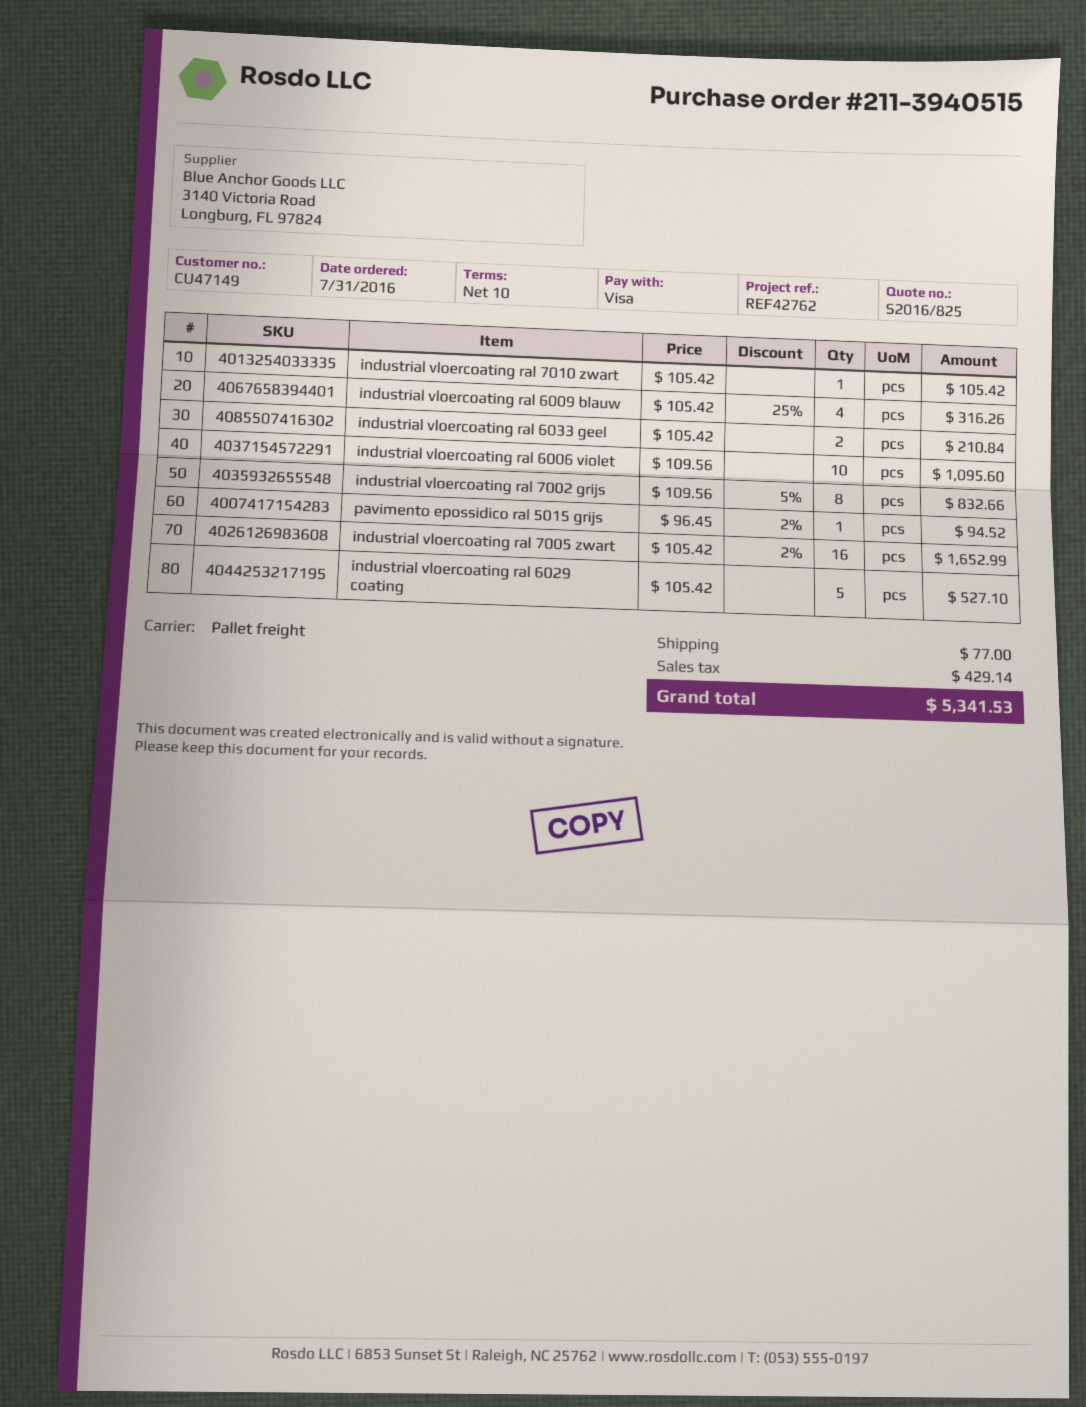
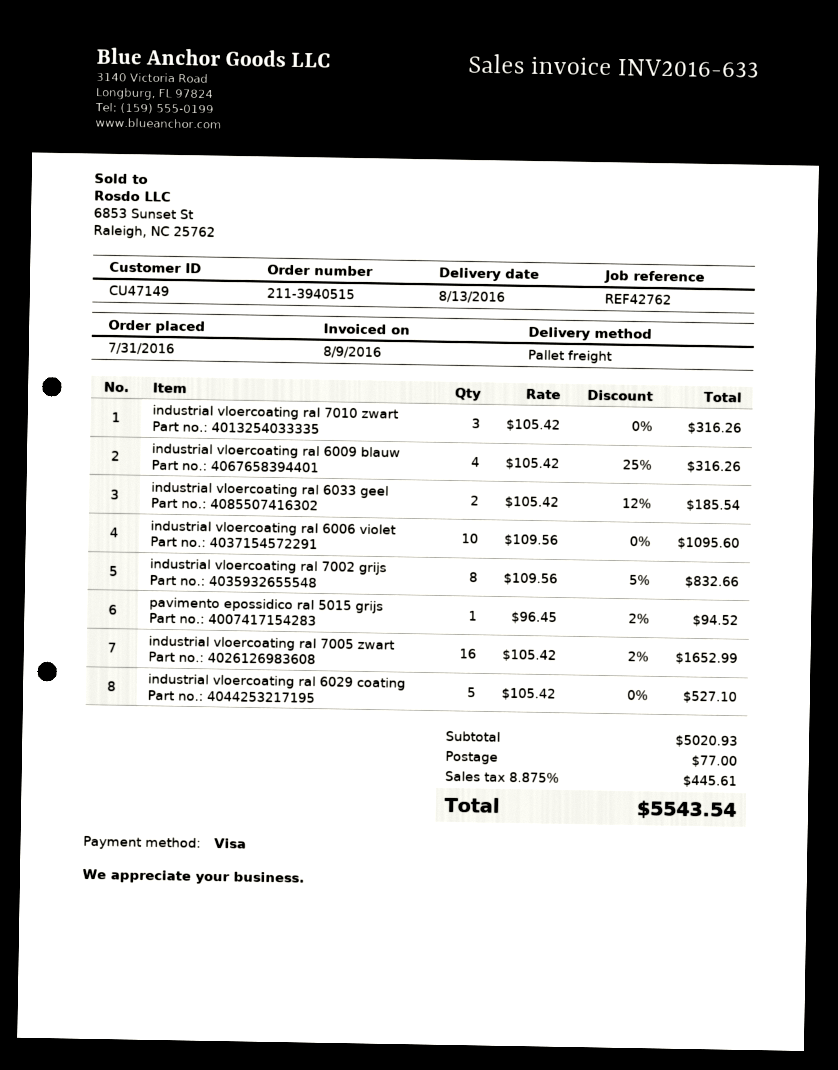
industrial vloercoating ral 7010 zwart: 1 x 105.42 = 105.42 -> 3 x 105.42 = 316.26
industrial vloercoating ral 6033 geel: 2 x 105.42 = 210.84 -> 2 x 105.42 - 12% = 185.54
tax: 429.14 -> 445.61
total: 5341.53 -> 5543.54

